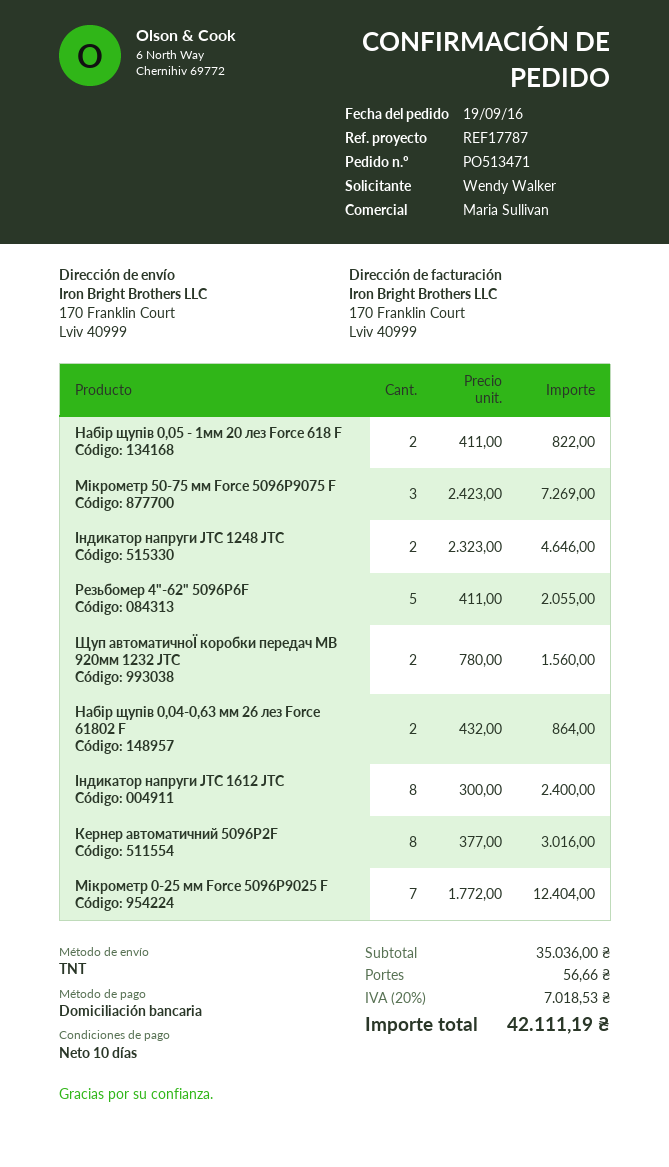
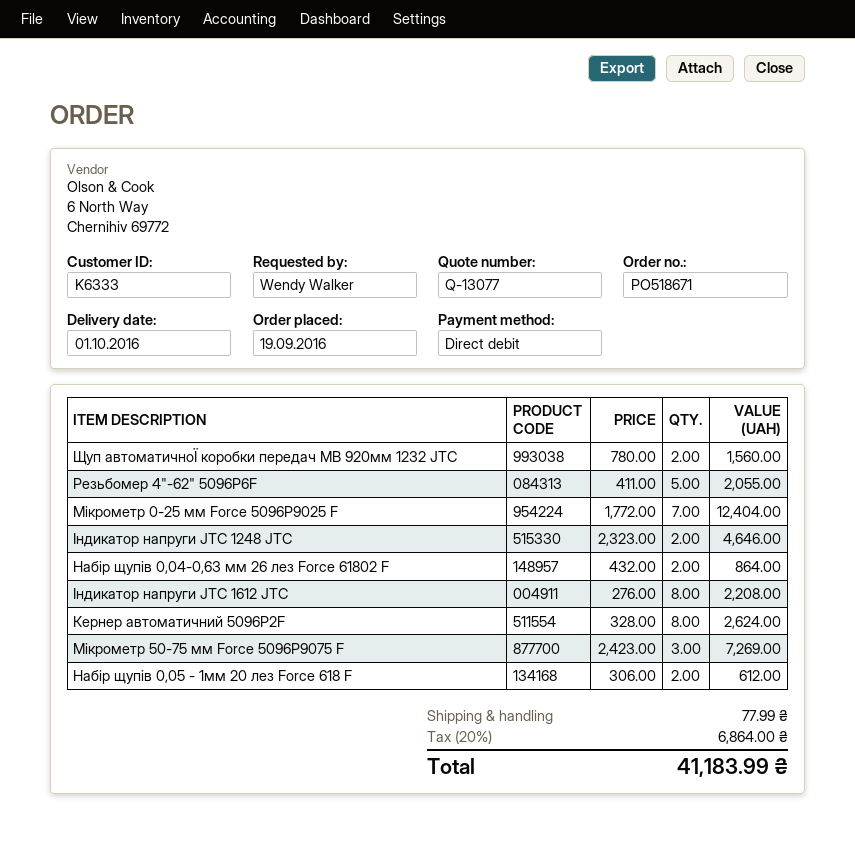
order number: PO513471 -> PO518671
Набір щупів 0,05 - 1мм 20 лез Force 618 F: 2 x 411.00 = 822.00 -> 2 x 306.00 = 612.00
Індикатор напруги JTC 1612 JTC: 8 x 300.00 = 2400.00 -> 8 x 276.00 = 2208.00
Кернер автоматичний 5096P2F: 8 x 377.00 = 3016.00 -> 8 x 328.00 = 2624.00
shipping: 56.66 -> 77.99
tax: 20% = 7018.53 -> 20% = 6864.00
total: 42111.19 -> 41183.99

